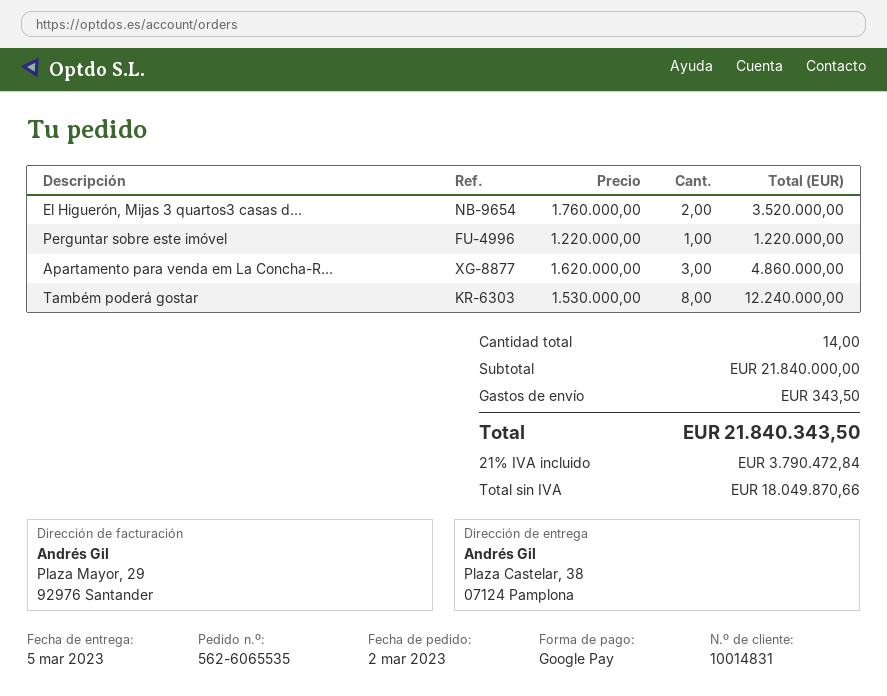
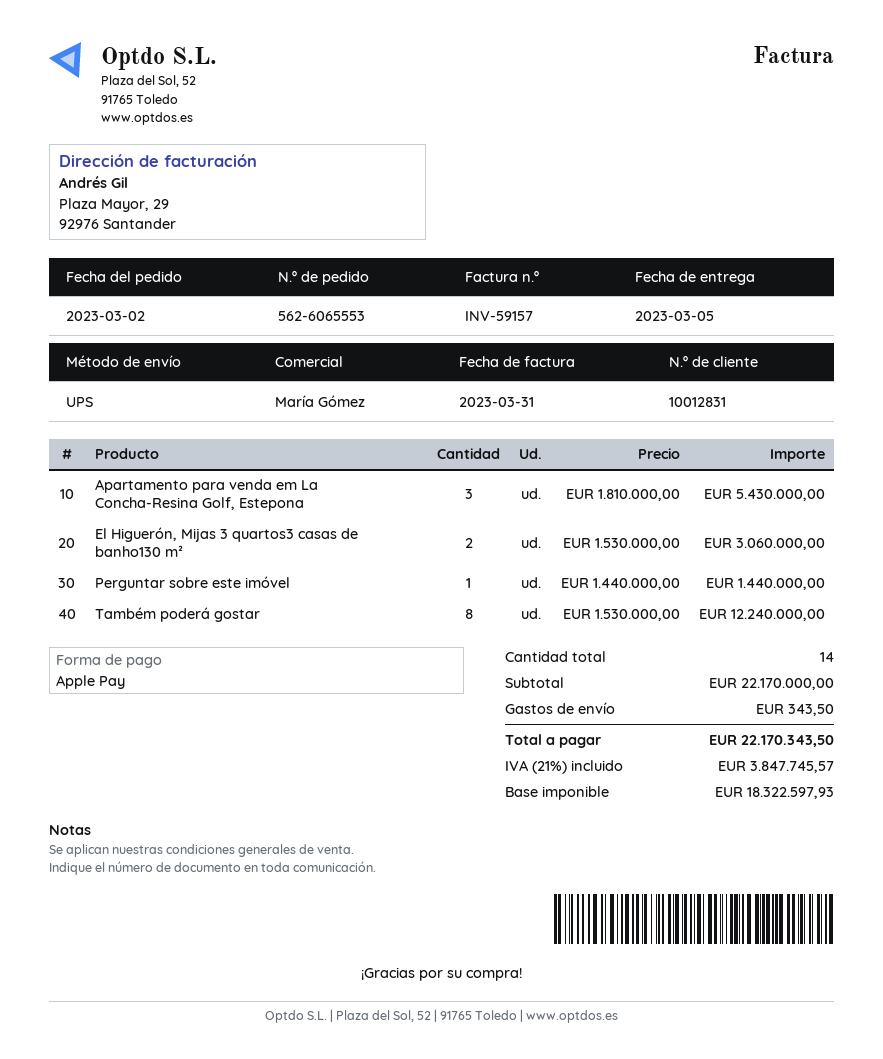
order number: 562-6065535 -> 562-6065553
customer number: 10014831 -> 10012831
payment method: Google Pay -> Apple Pay
El Higuerón, Mijas 3 quartos3 casas d...: 2 x 1760000.00 = 3520000.00 -> 2 x 1530000.00 = 3060000.00
Perguntar sobre este imóvel: 1 x 1220000.00 = 1220000.00 -> 1 x 1440000.00 = 1440000.00
Apartamento para venda em La Concha-R...: 3 x 1620000.00 = 4860000.00 -> 3 x 1810000.00 = 5430000.00
subtotal: 21840000.00 -> 22170000.00
net: 18049870.66 -> 18322597.93
tax: 21% = 3790472.84 -> 21% = 3847745.57
total: 21840343.50 -> 22170343.50

